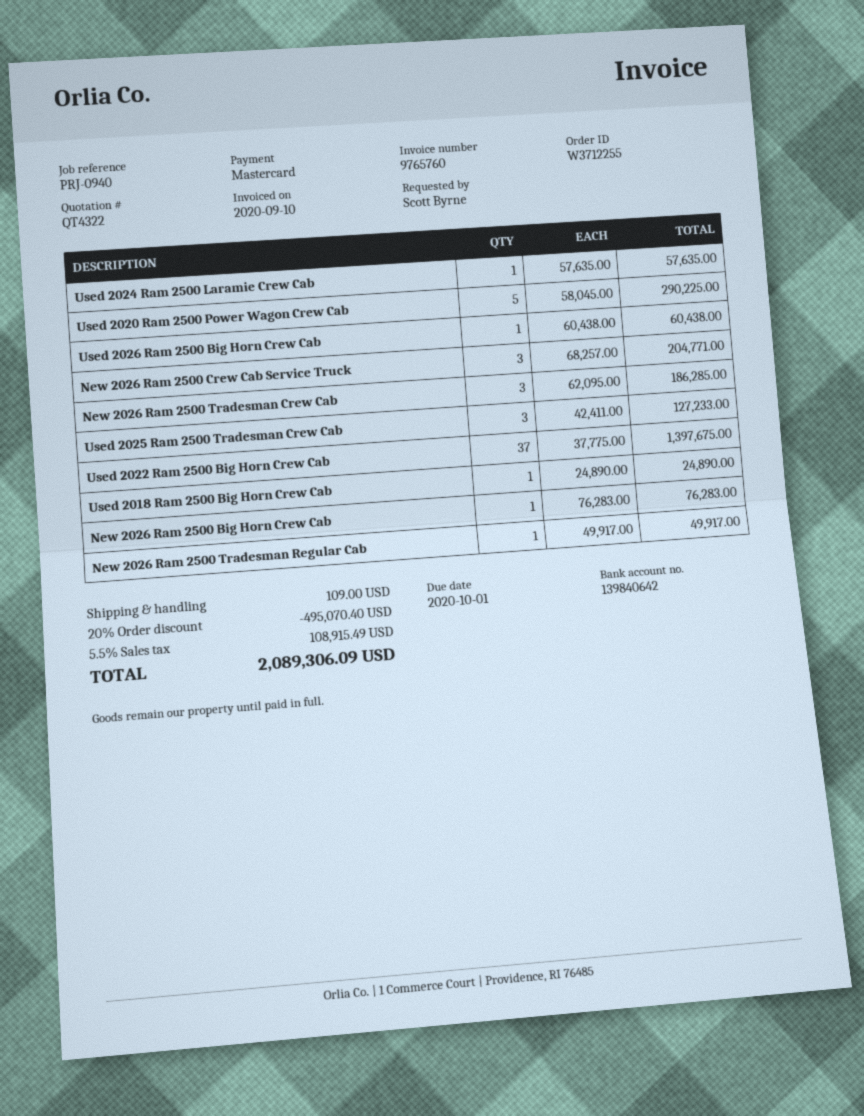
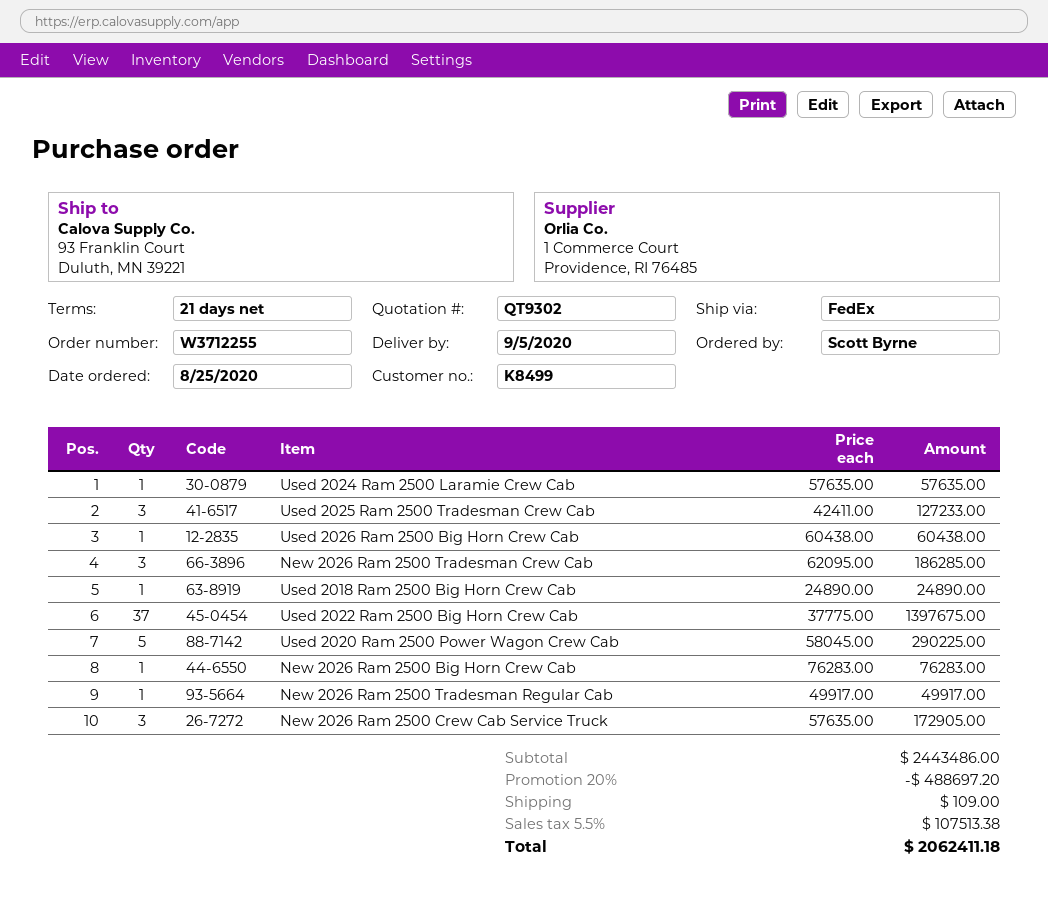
quote number: QT4322 -> QT9302
New 2026 Ram 2500 Crew Cab Service Truck: 3 x 68257.00 = 204771.00 -> 3 x 57635.00 = 172905.00
discount: 20% = 495070.40 -> 20% = 488697.20
tax: 5.5% = 108915.49 -> 5.5% = 107513.38
total: 2089306.09 -> 2062411.18

